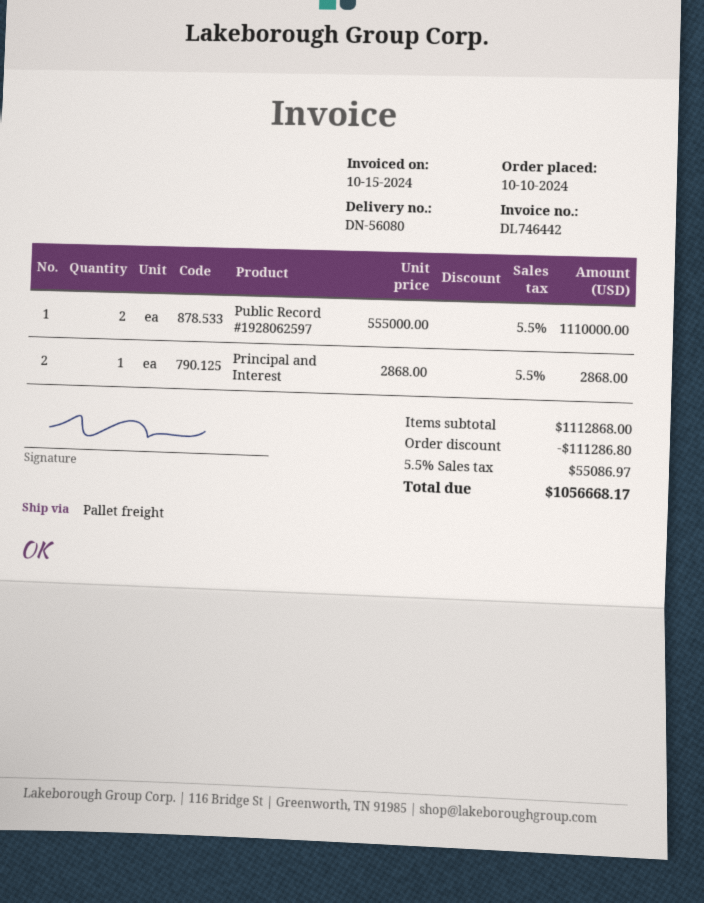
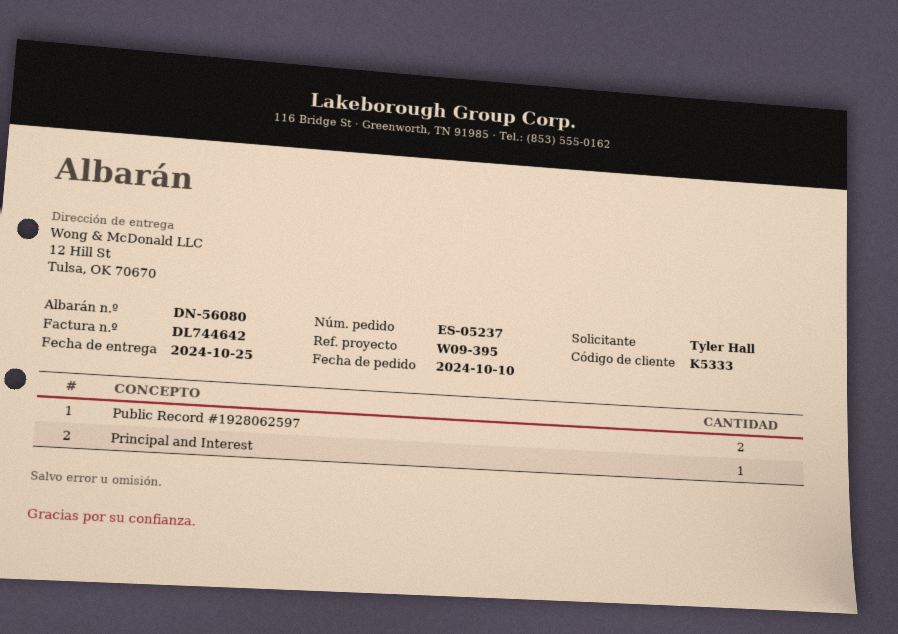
invoice number: DL746442 -> DL744642

